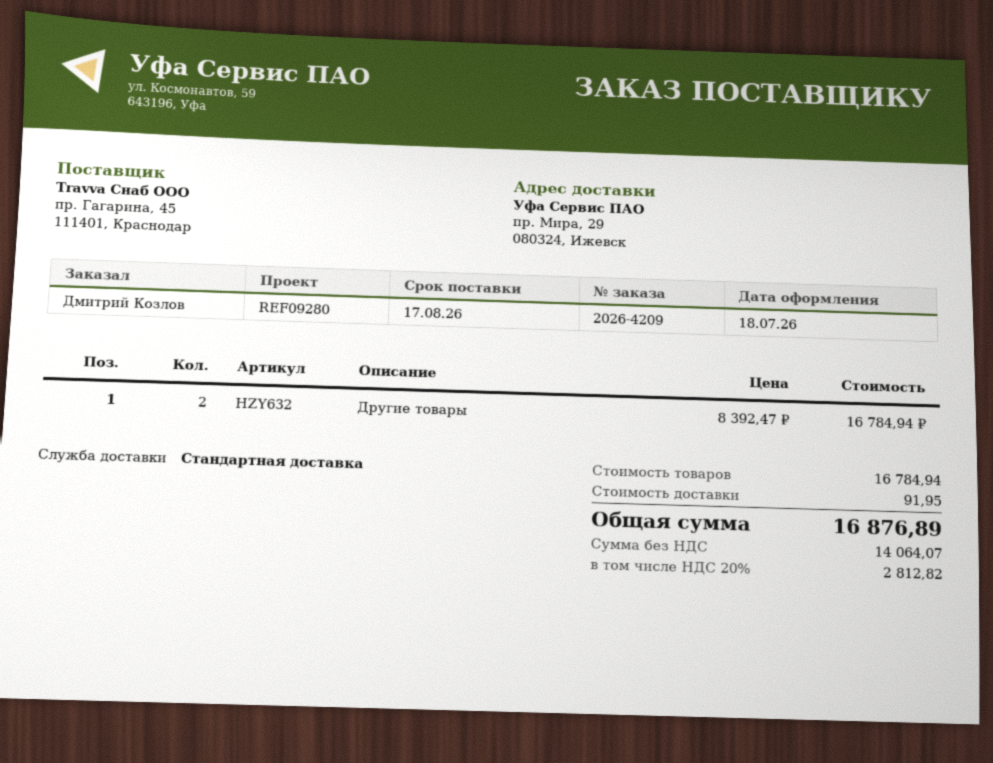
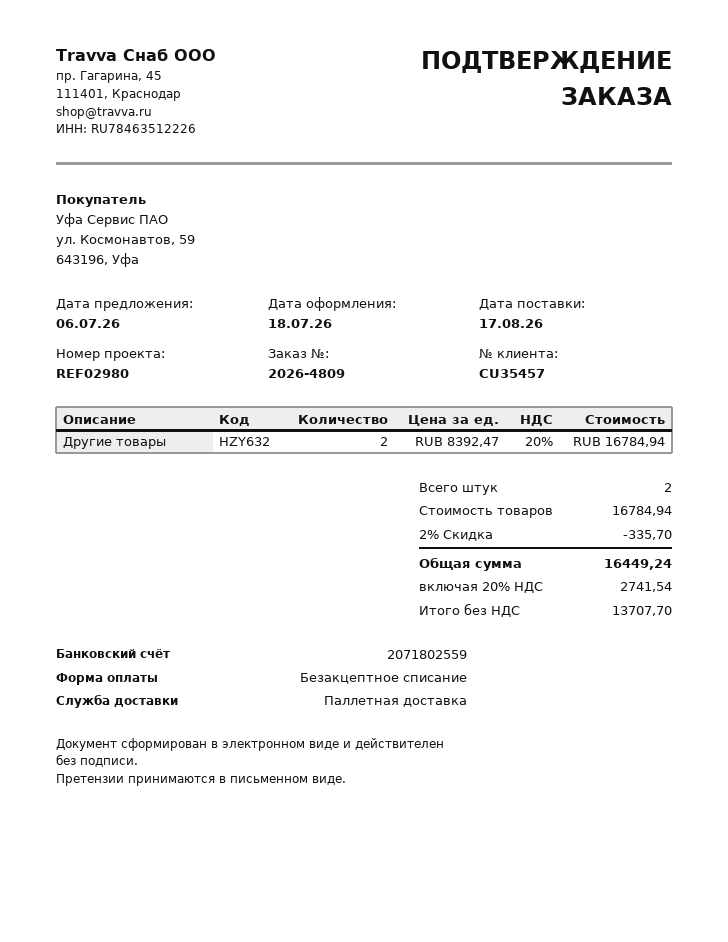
order number: 2026-4209 -> 2026-4809
reference: REF09280 -> REF02980
shipping method: standard -> pallet freight
discount: none -> 2% = 335.70
shipping: 91.95 -> none
net: 14064.07 -> 13707.70
tax: 20% = 2812.82 -> 20% = 2741.54
total: 16876.89 -> 16449.24

